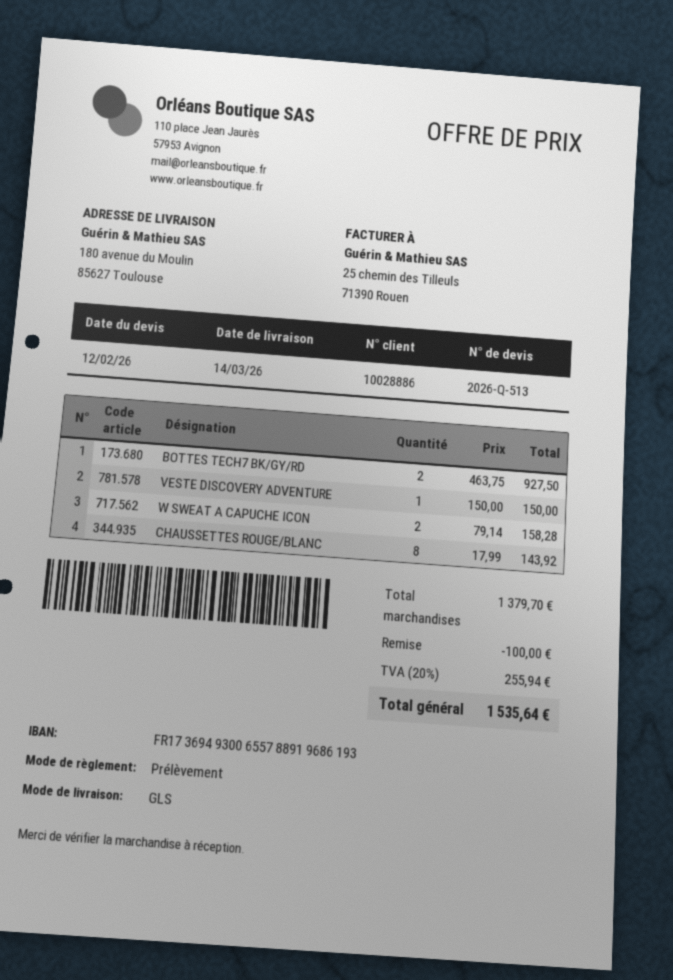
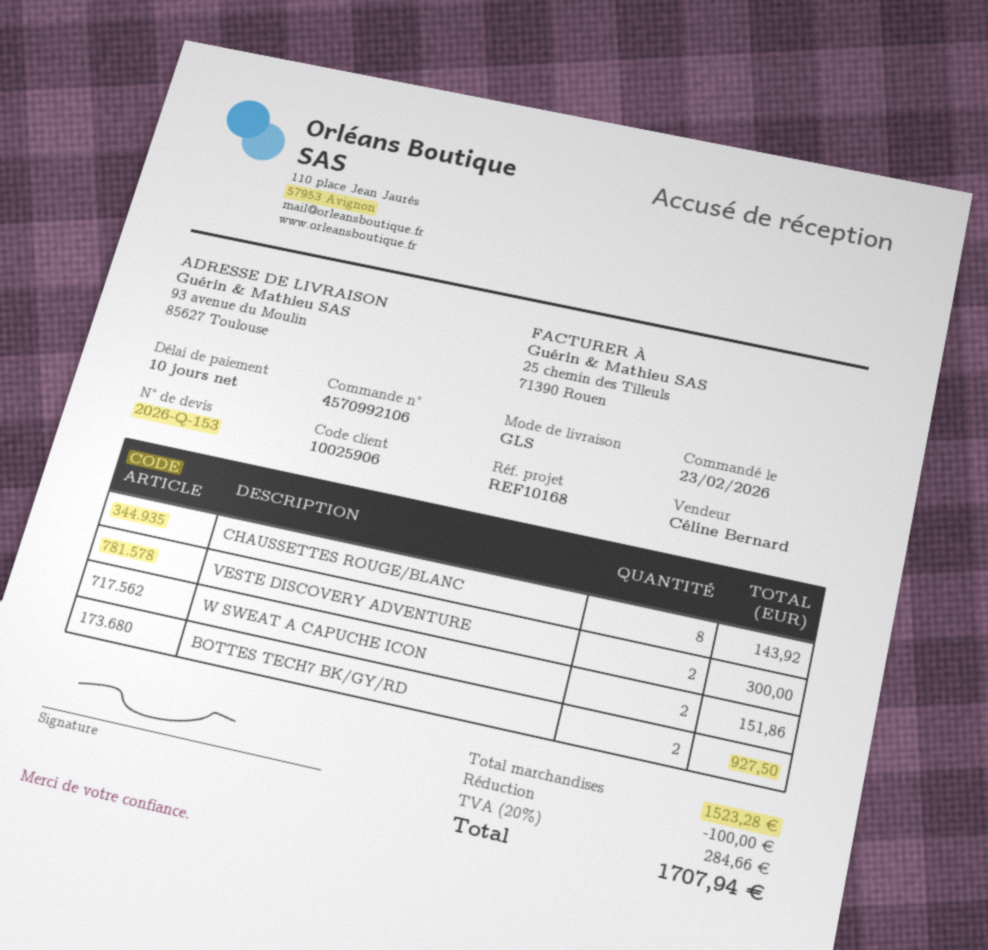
quote number: 2026-Q-513 -> 2026-Q-153
customer number: 10028886 -> 10025906
ship to: 180 avenue du Moulin, 85627 Toulouse -> 93 avenue du Moulin, 85627 Toulouse
VESTE DISCOVERY ADVENTURE: 1 for 150.00 -> 2 for 300.00
W SWEAT A CAPUCHE ICON: 2 for 158.28 -> 2 for 151.86
subtotal: 1379.70 -> 1523.28
tax: 20% = 255.94 -> 20% = 284.66
total: 1535.64 -> 1707.94

